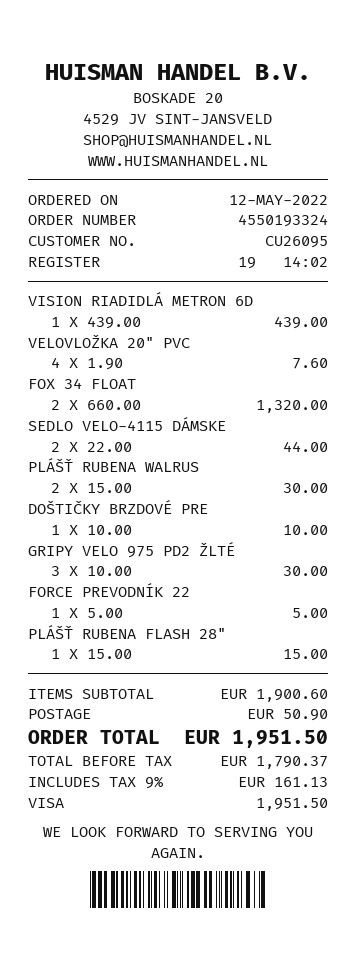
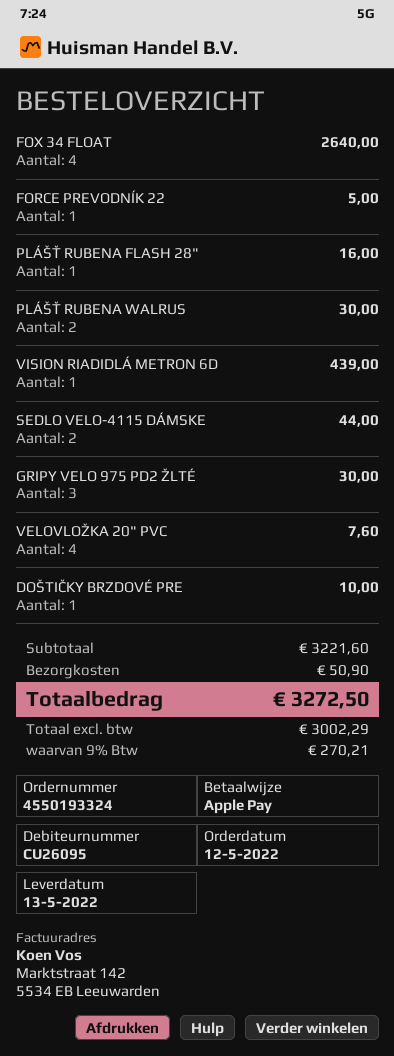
payment method: Visa -> Apple Pay
FOX 34 FLOAT: 2 for 1320.00 -> 4 for 2640.00
PLÁŠŤ RUBENA FLASH 28": 1 for 15.00 -> 1 for 16.00
subtotal: 1900.60 -> 3221.60
net: 1790.37 -> 3002.29
tax: 9% = 161.13 -> 9% = 270.21
total: 1951.50 -> 3272.50

